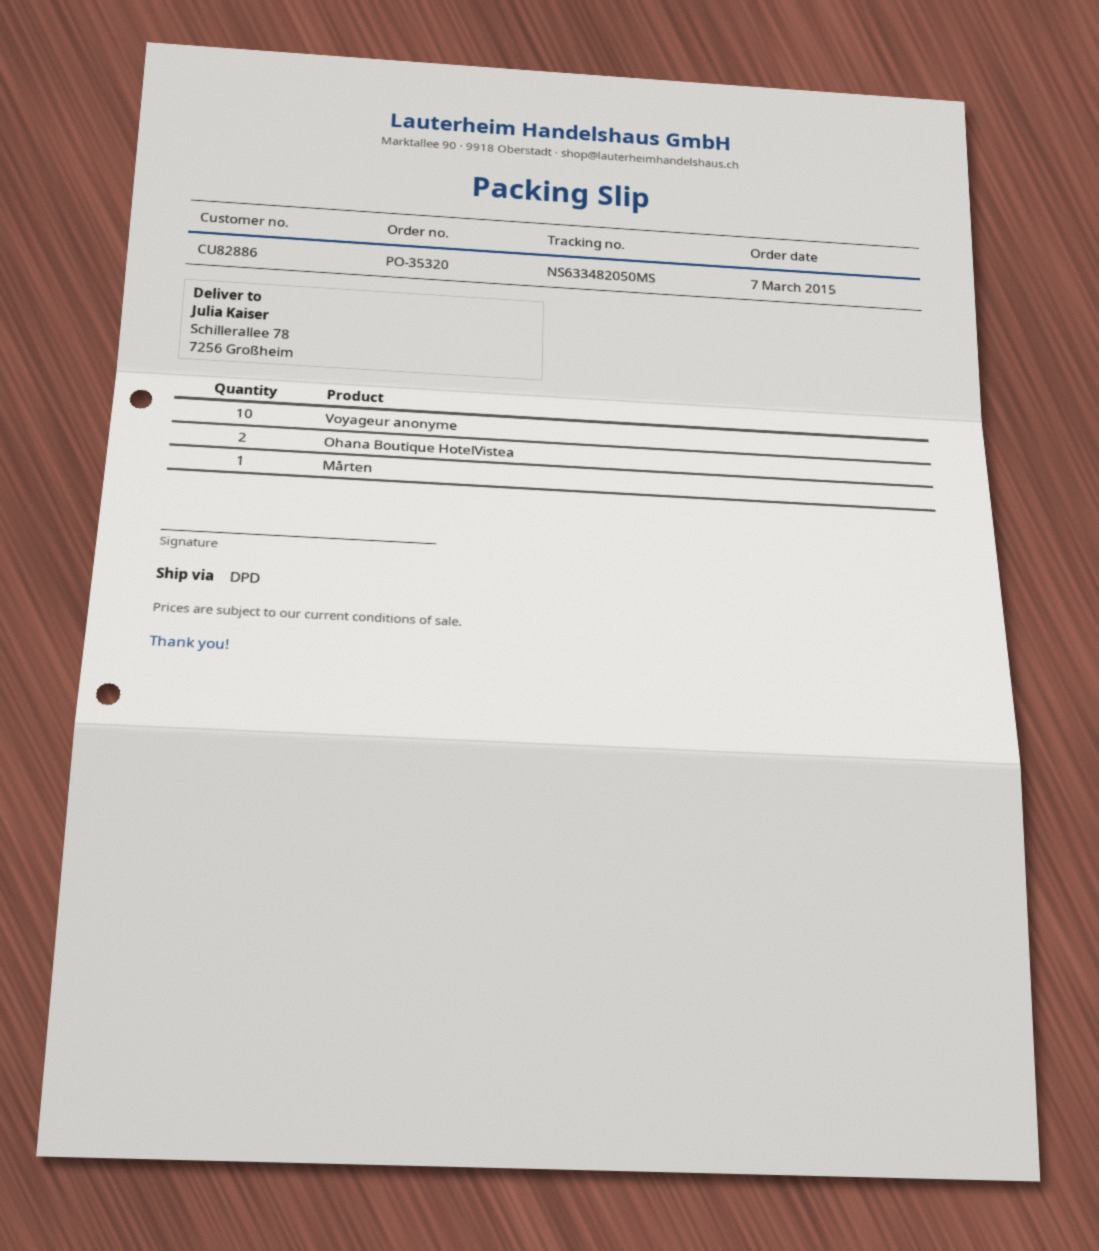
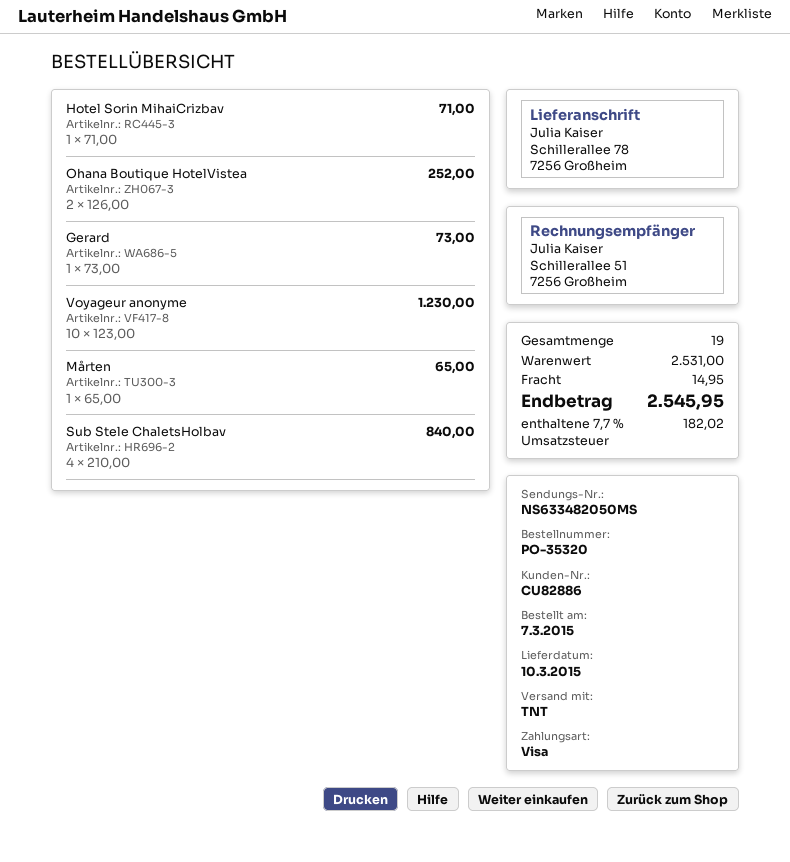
shipping method: DPD -> TNT
Hotel Sorin MihaiCrizbav: none -> 1
Gerard: none -> 1
Sub Stele ChaletsHolbav: none -> 4

